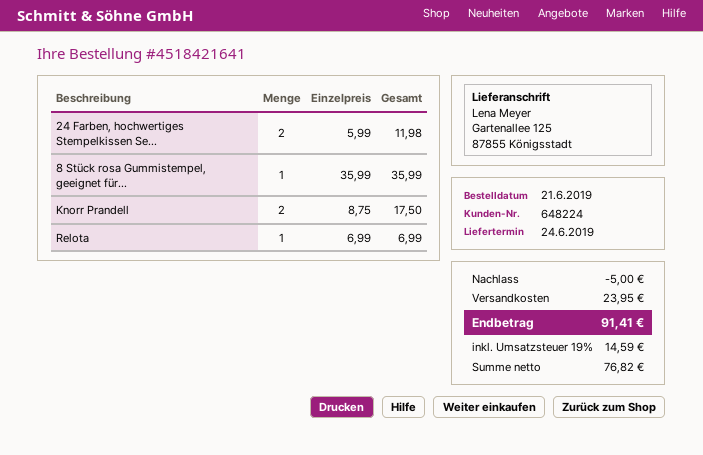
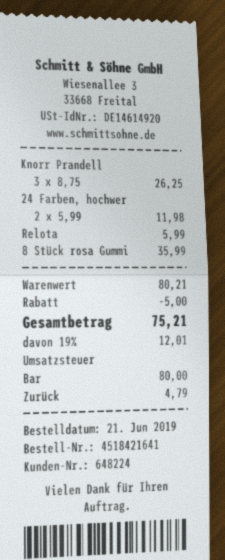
Knorr Prandell: 2 x 8.75 = 17.50 -> 3 x 8.75 = 26.25
Relota: 1 x 6.99 = 6.99 -> 1 x 5.99 = 5.99
shipping: 23.95 -> none
tax: 19% = 14.59 -> 19% = 12.01
total: 91.41 -> 75.21

